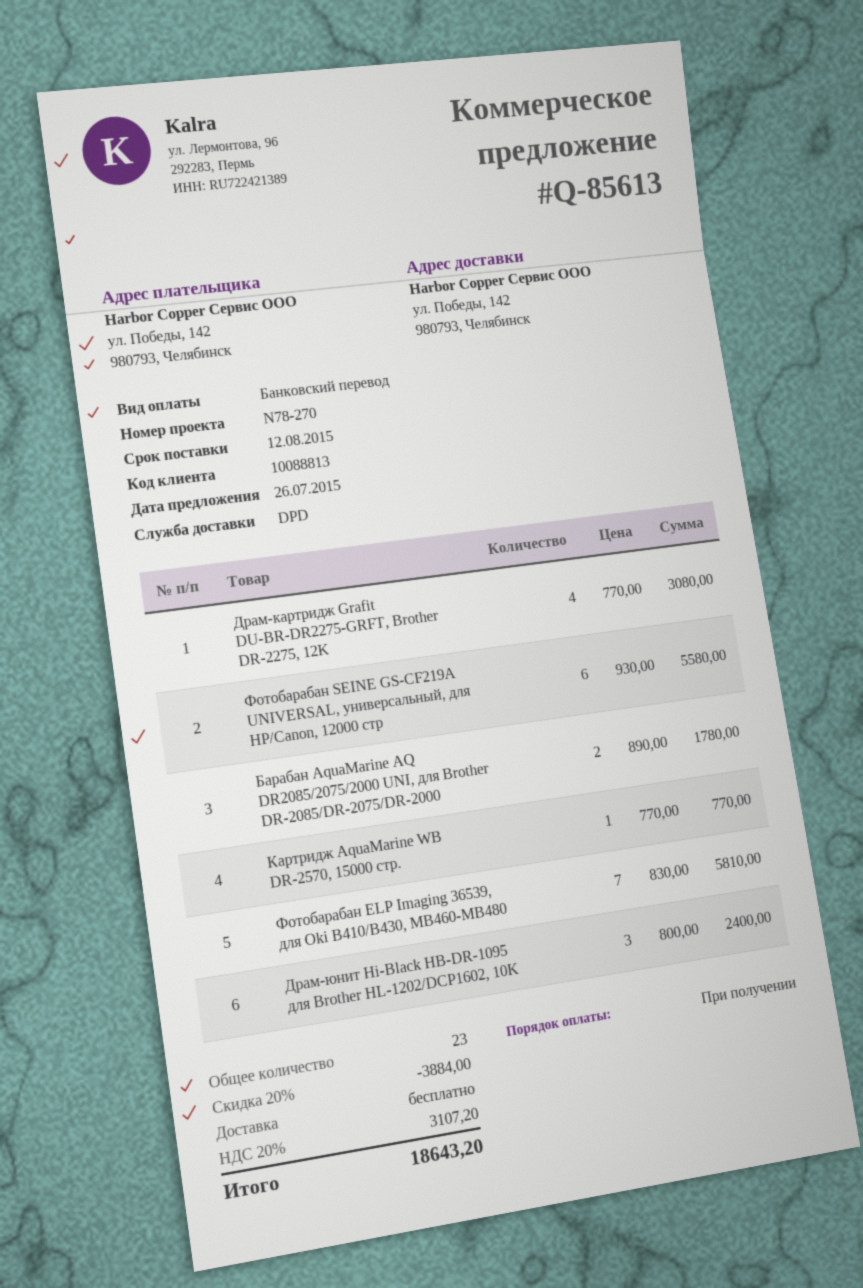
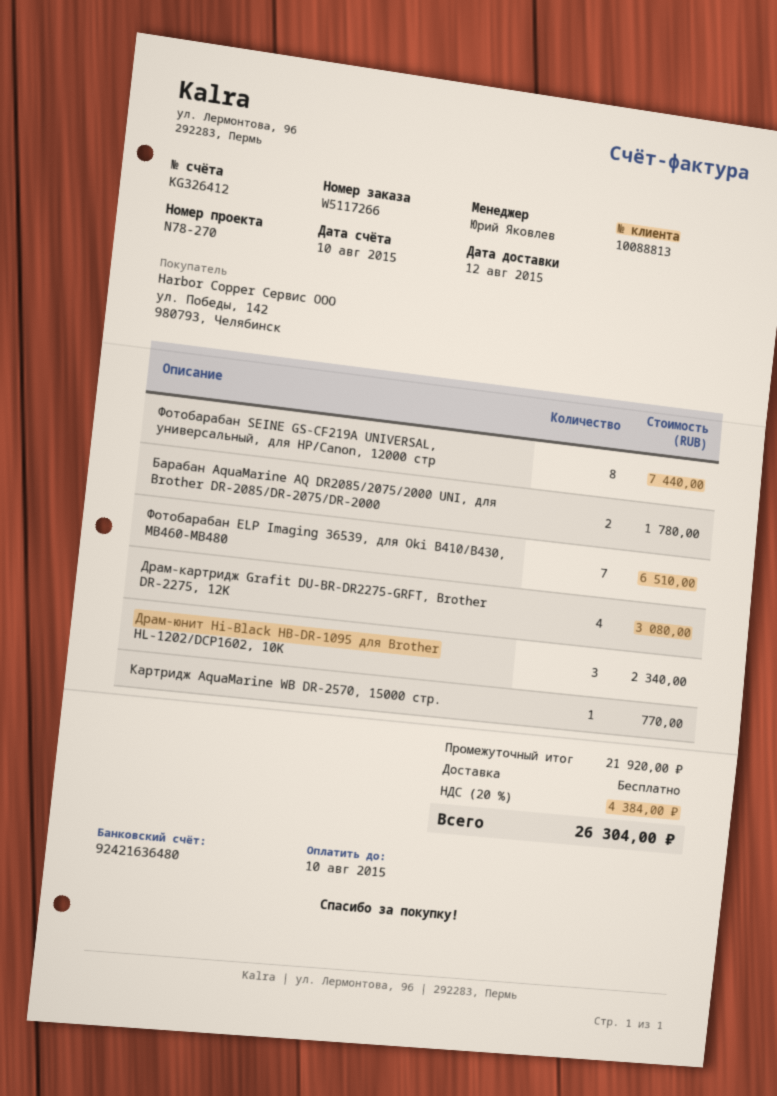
Фотобарабан SEINE GS-CF219A UNIVERSAL, универсальный, для HP/Canon, 12000 стр: 6 for 5580.00 -> 8 for 7440.00
Фотобарабан ELP Imaging 36539, для Oki B410/B430, MB460-MB480: 7 for 5810.00 -> 7 for 6510.00
Драм-юнит Hi-Black HB-DR-1095 для Brother HL-1202/DCP1602, 10K: 3 for 2400.00 -> 3 for 2340.00
discount: 20% = 3884.00 -> none
tax: 20% = 3107.20 -> 20% = 4384.00
total: 18643.20 -> 26304.00

